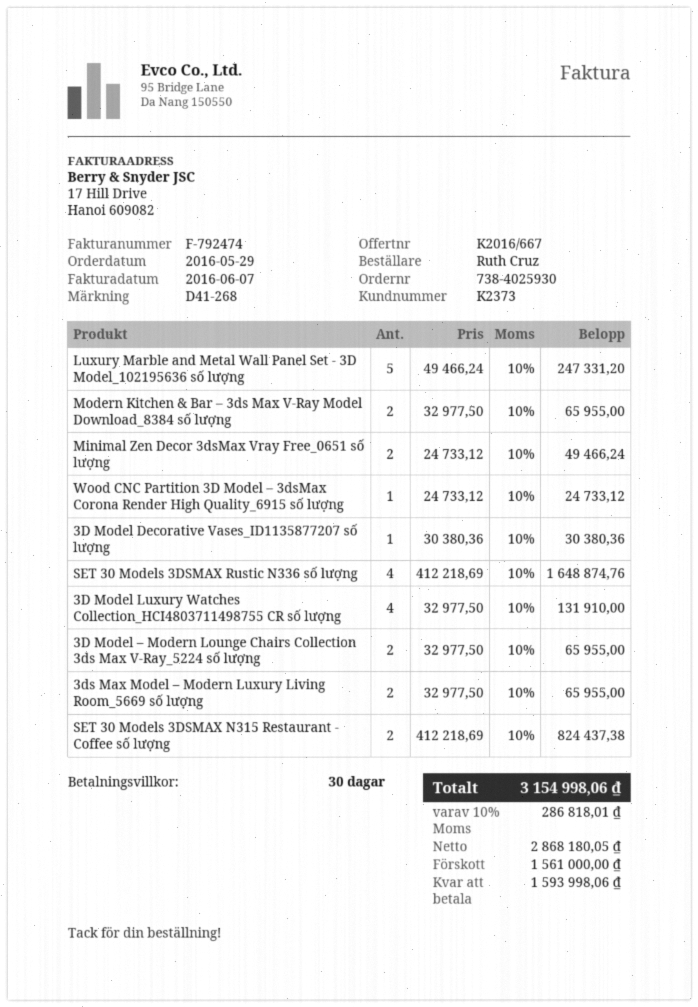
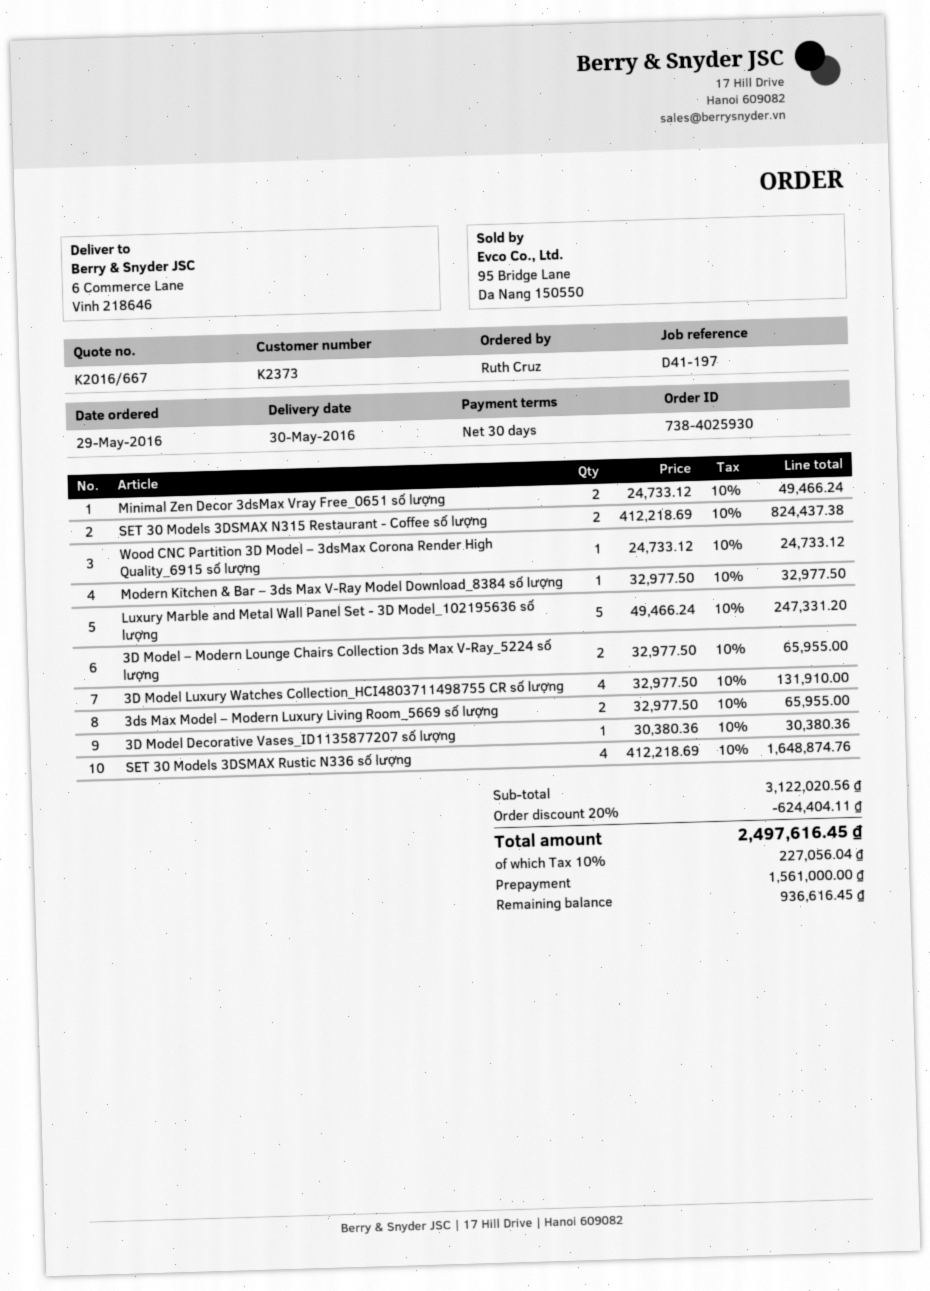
reference: D41-268 -> D41-197
Modern Kitchen & Bar – 3ds Max V-Ray Model Download_8384 số lượng: 2 x 32977.50 = 65955.00 -> 1 x 32977.50 = 32977.50
discount: none -> 20% = 624404.11
tax: 10% = 286818.01 -> 10% = 227056.04
total: 3154998.06 -> 2497616.45
balance: 1593998.06 -> 936616.45

